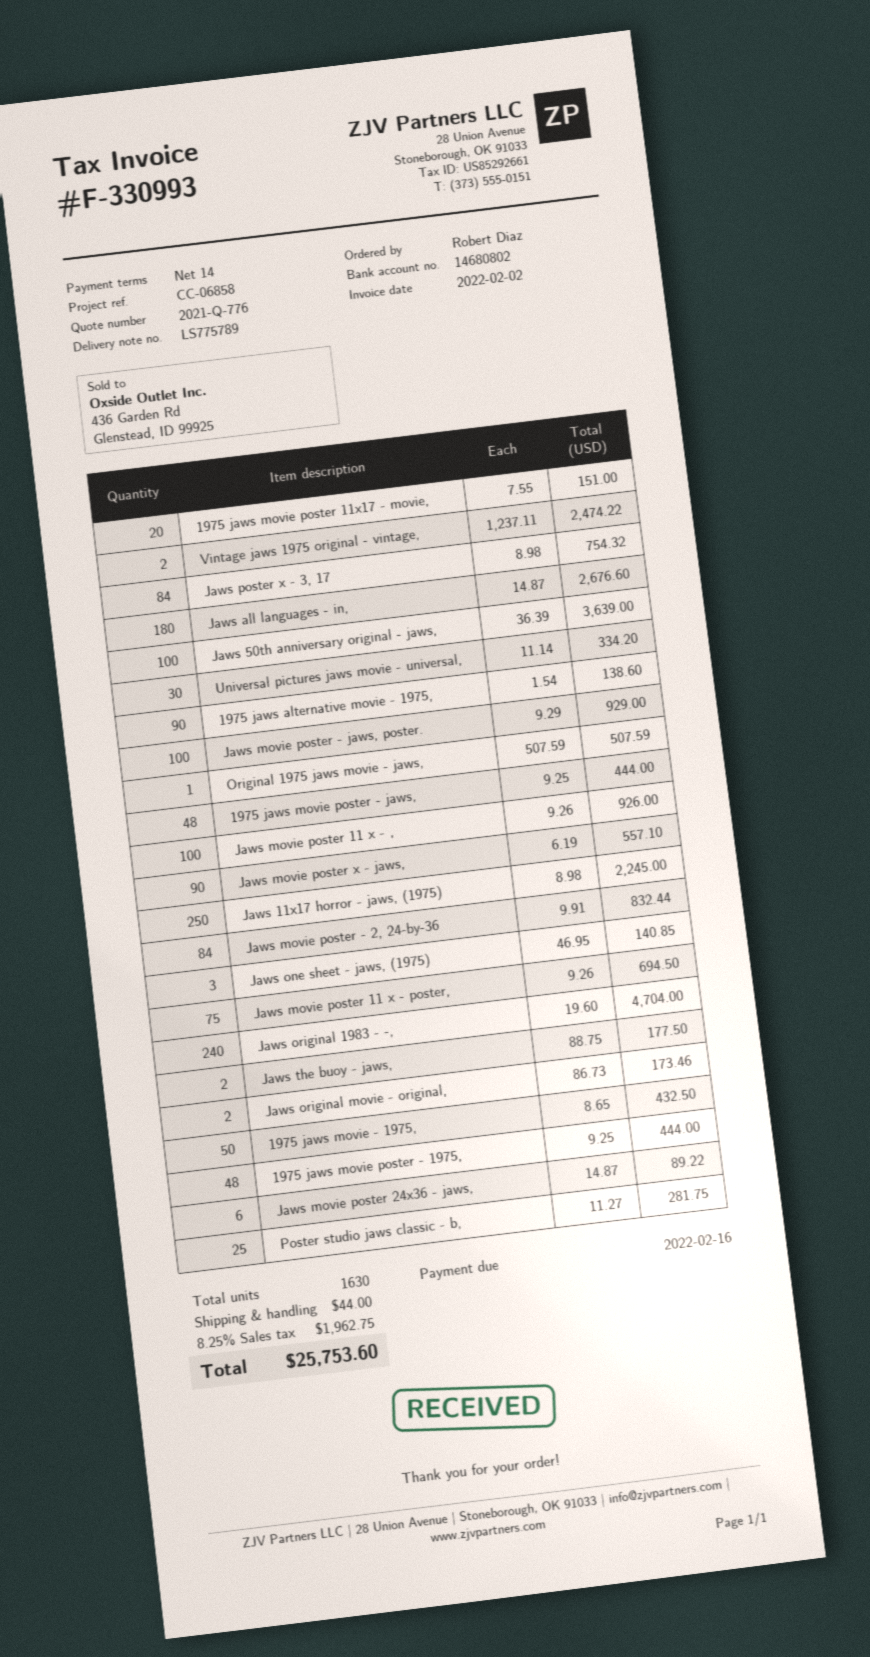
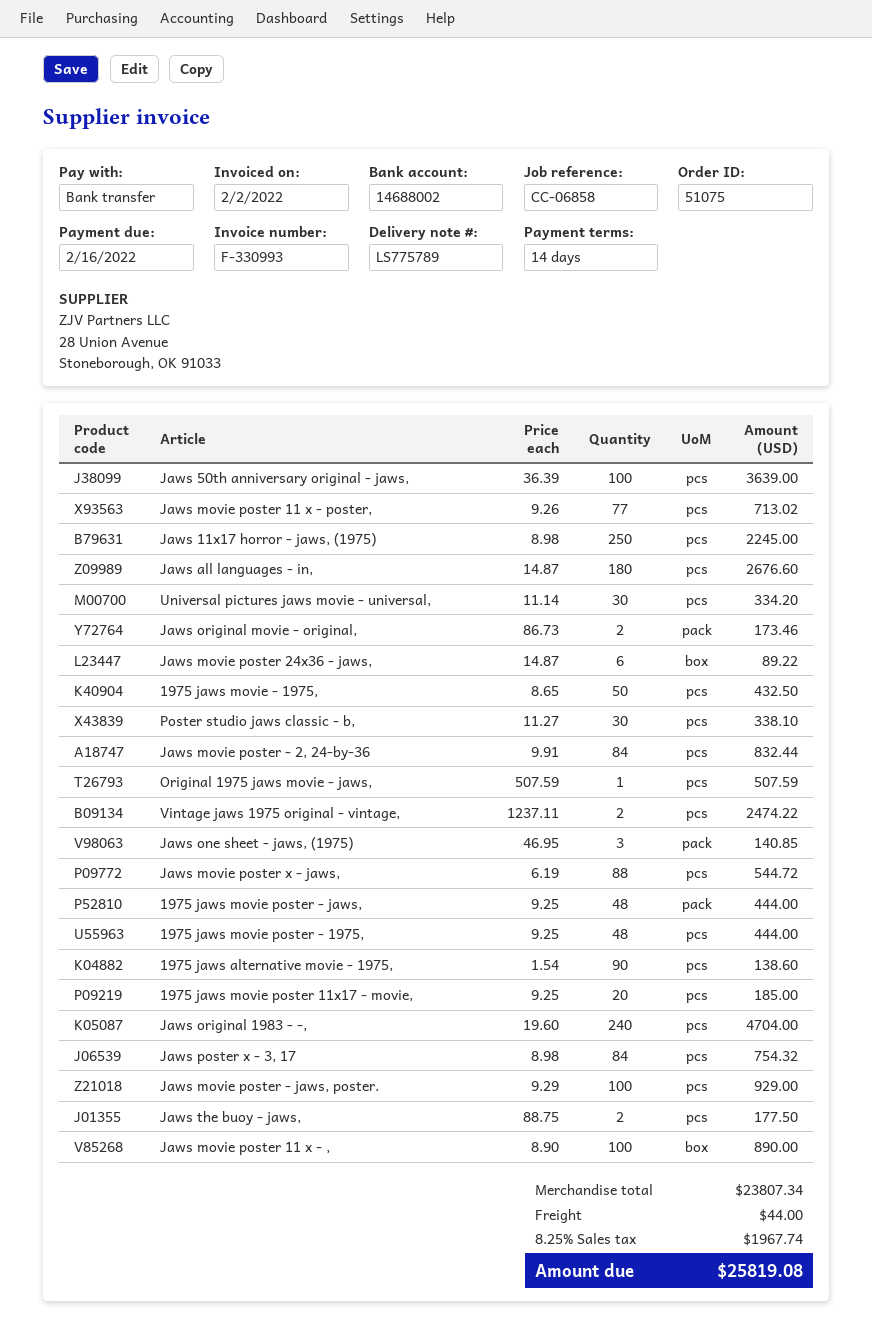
bank account: 14680802 -> 14688002
1975 jaws movie poster 11x17 - movie,: 20 x 7.55 = 151.00 -> 20 x 9.25 = 185.00
Jaws movie poster 11 x - ,: 100 x 9.26 = 926.00 -> 100 x 8.90 = 890.00
Jaws movie poster x - jaws,: 90 x 6.19 = 557.10 -> 88 x 6.19 = 544.72
Jaws movie poster 11 x - poster,: 75 x 9.26 = 694.50 -> 77 x 9.26 = 713.02
Poster studio jaws classic - b,: 25 x 11.27 = 281.75 -> 30 x 11.27 = 338.10
tax: 8.25% = 1962.75 -> 8.25% = 1967.74
total: 25753.60 -> 25819.08

